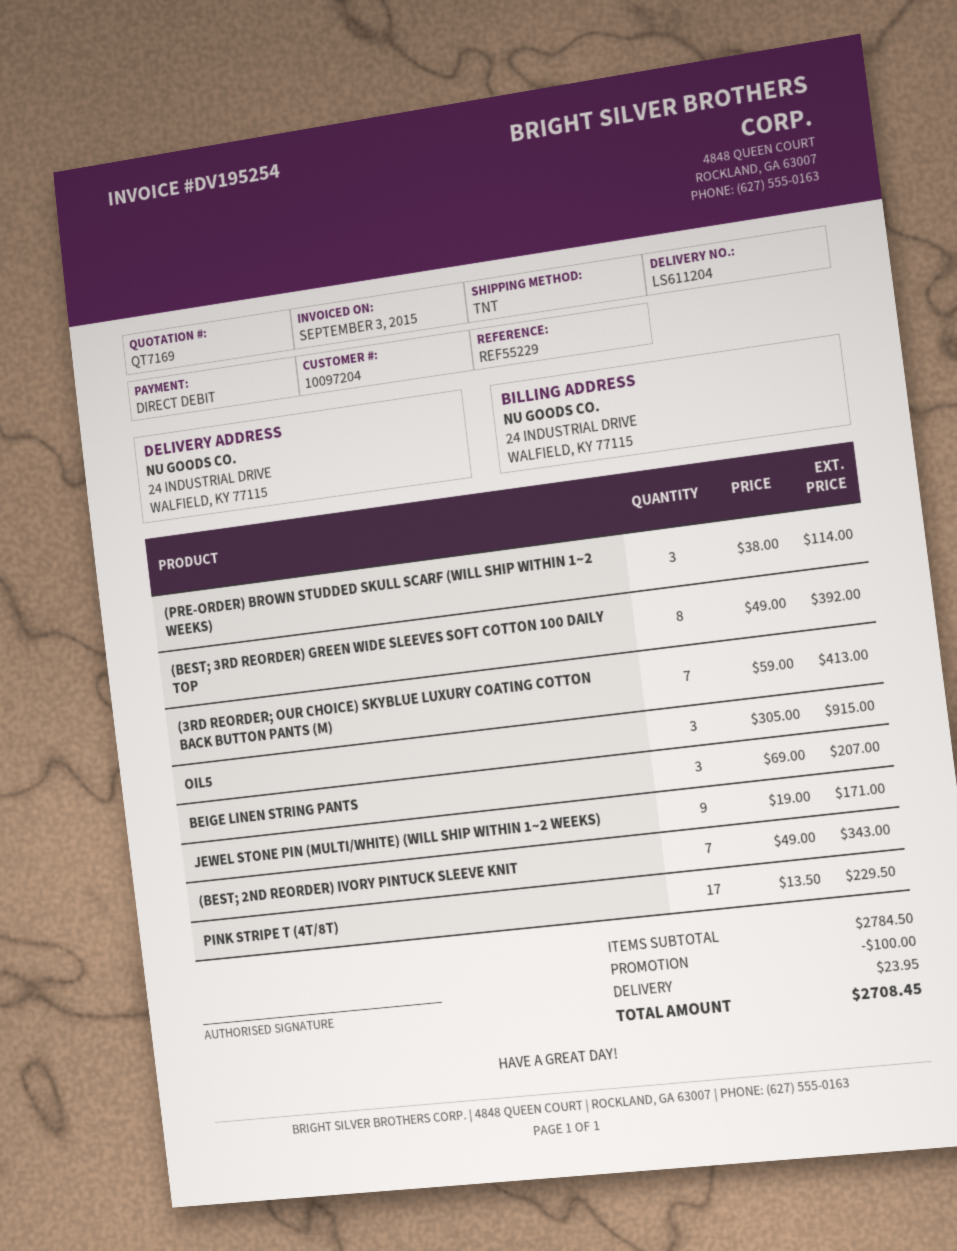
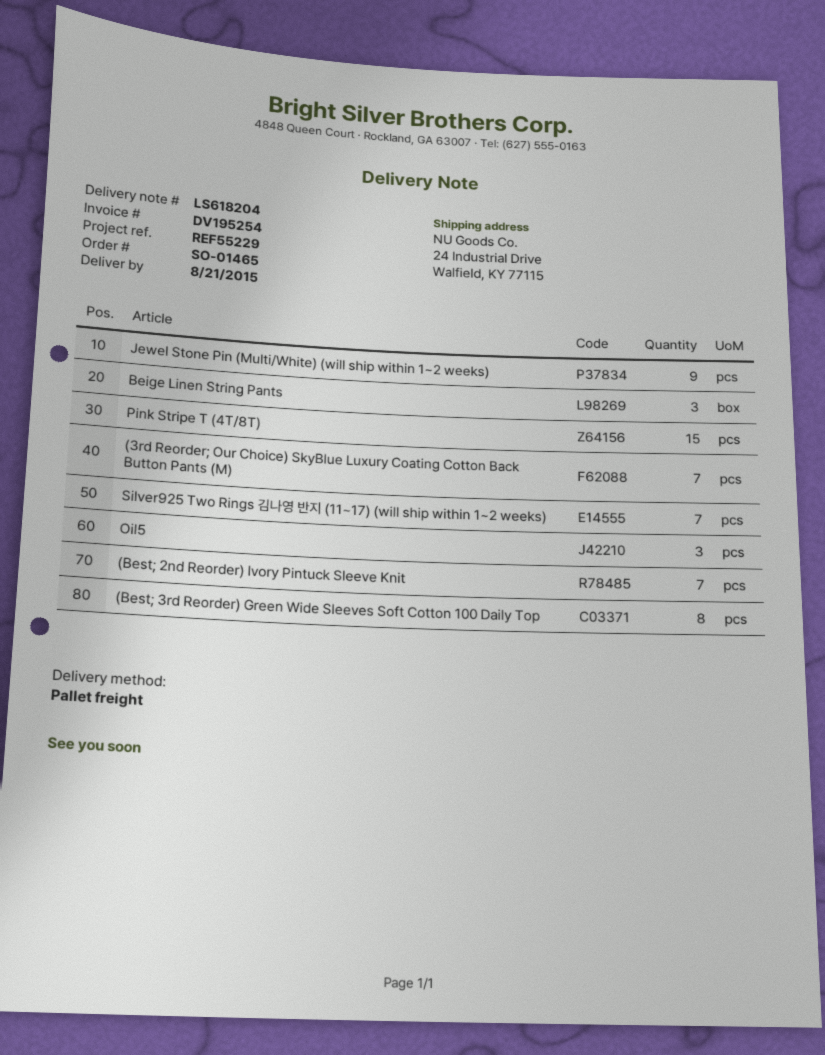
delivery note number: LS611204 -> LS618204
shipping method: TNT -> pallet freight
(PRE-ORDER) BROWN STUDDED SKULL SCARF (WILL SHIP WITHIN 1~2 WEEKS): 3 -> none
PINK STRIPE T (4T/8T): 17 -> 15
Silver925 Two Rings 김나영 반지 (11~17) (will ship within 1~2 weeks): none -> 7

